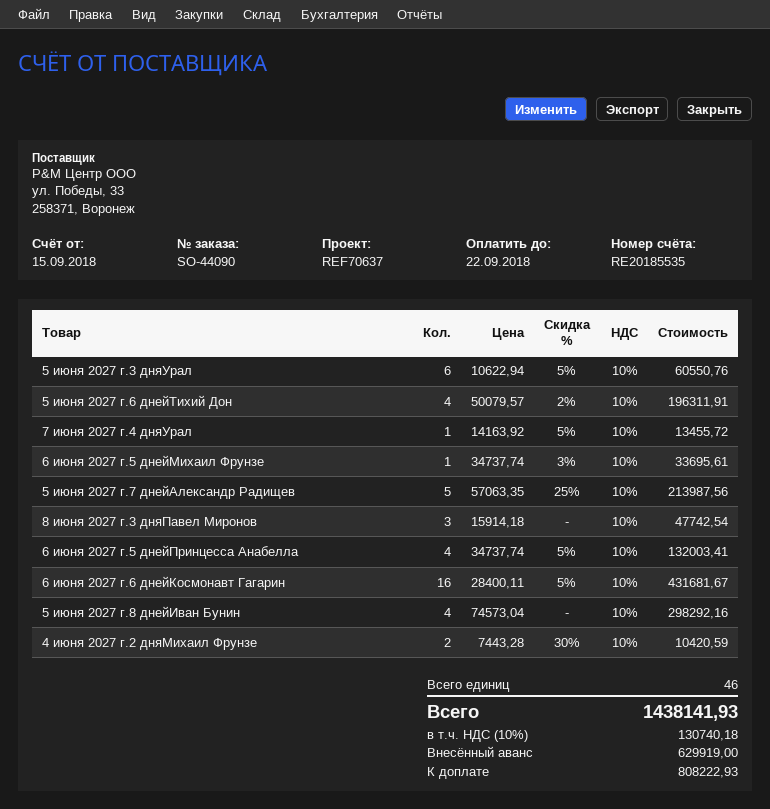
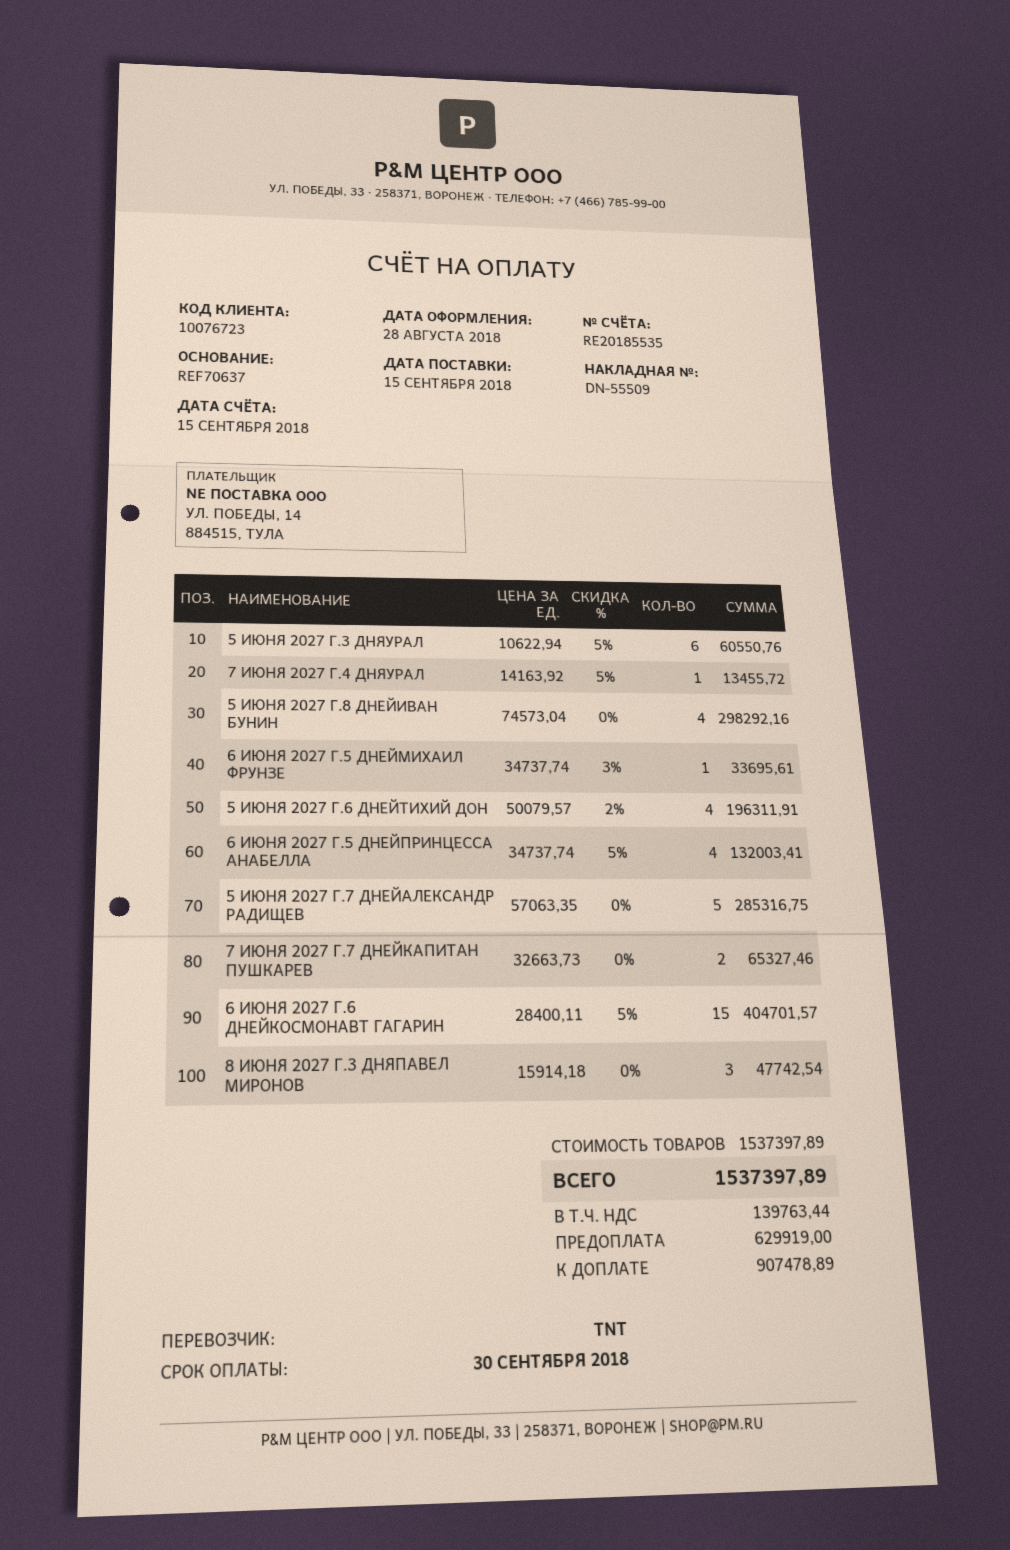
due date: 2018-09-22 -> 2018-09-30
5 июня 2027 г.7 днейАлександр Радищев: 5 x 57063.35 - 25% = 213987.56 -> 5 x 57063.35 = 285316.75
6 июня 2027 г.6 днейКосмонавт Гагарин: 16 x 28400.11 - 5% = 431681.67 -> 15 x 28400.11 - 5% = 404701.57
4 июня 2027 г.2 дняМихаил Фрунзе: 2 x 7443.28 - 30% = 10420.59 -> none
7 ИЮНЯ 2027 Г.7 ДНЕЙКАПИТАН ПУШКАРЕВ: none -> 2 x 32663.73 = 65327.46
tax: 130740.18 -> 139763.44
total: 1438141.93 -> 1537397.89
balance: 808222.93 -> 907478.89

